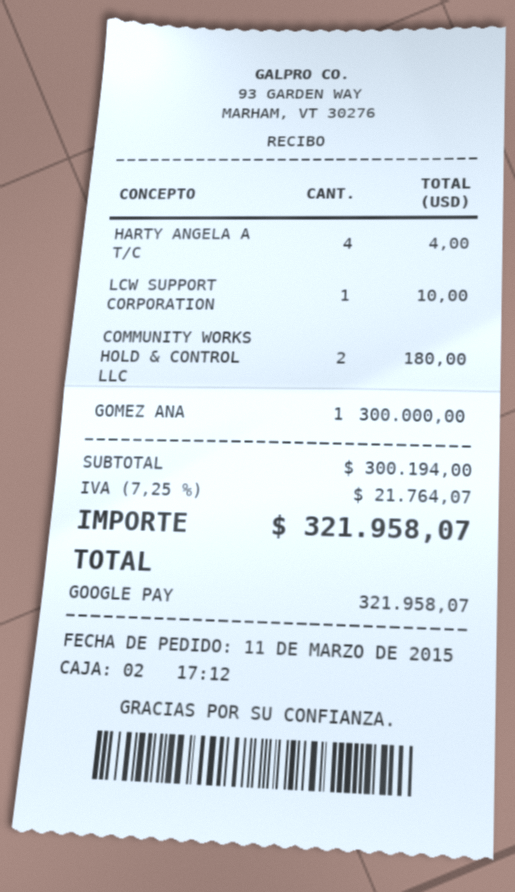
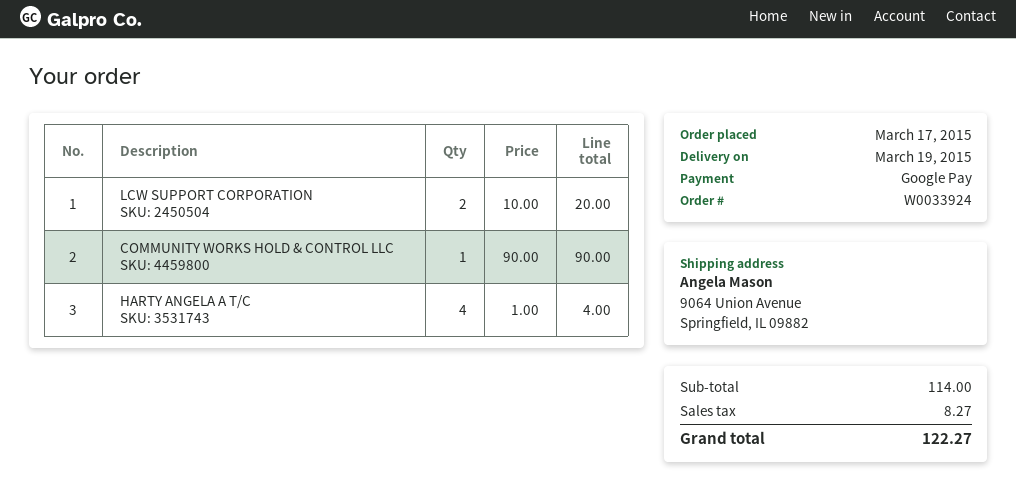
order date: 2015-03-11 -> 2015-03-17
LCW SUPPORT CORPORATION: 1 for 10.00 -> 2 for 20.00
COMMUNITY WORKS HOLD & CONTROL LLC: 2 for 180.00 -> 1 for 90.00
GOMEZ ANA: 1 for 300000.00 -> none
subtotal: 300194.00 -> 114.00
tax: 21764.07 -> 8.27
total: 321958.07 -> 122.27

